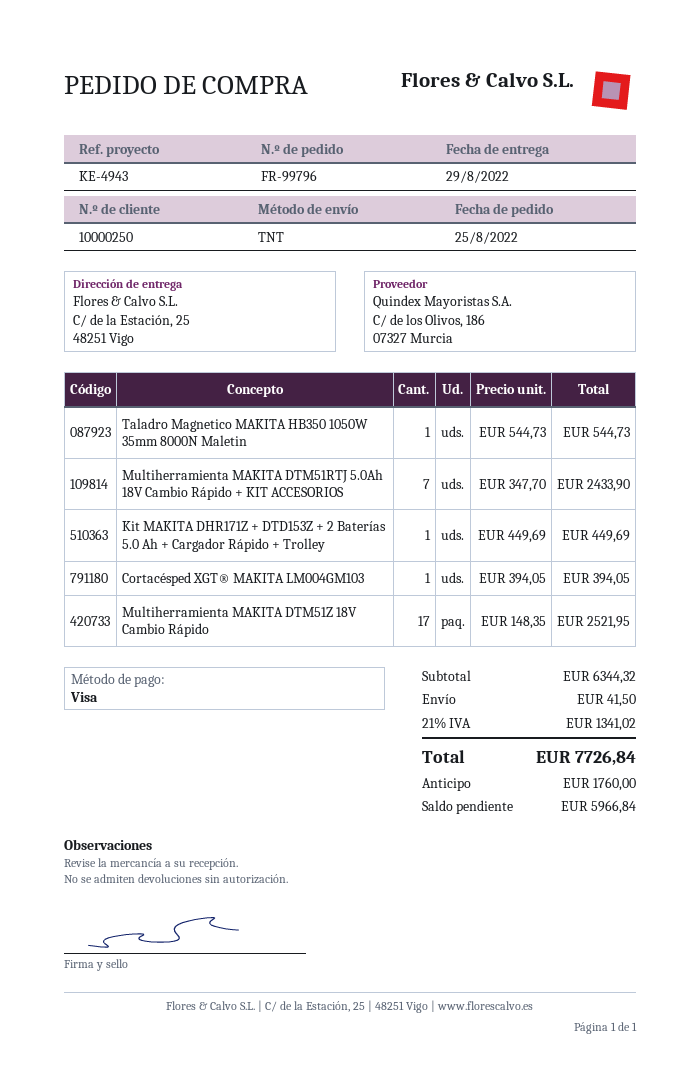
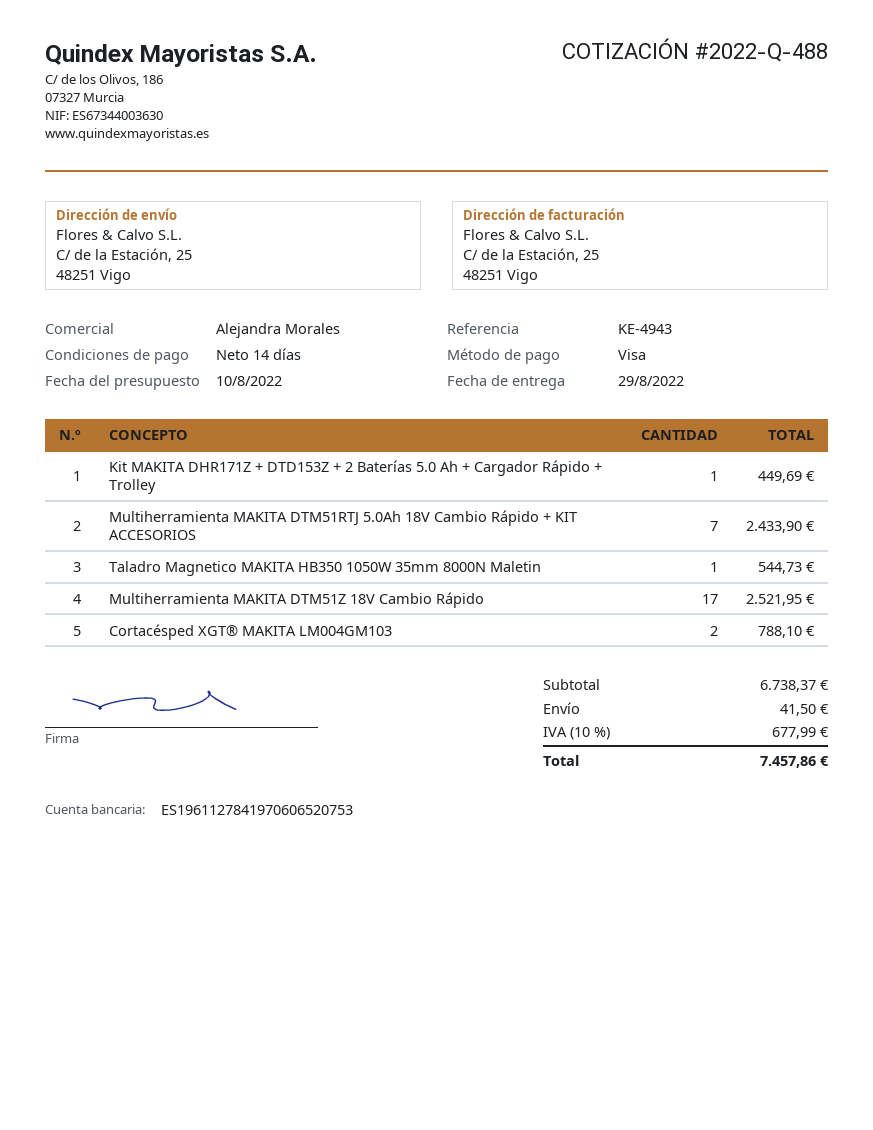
Cortacésped XGT® MAKITA LM004GM103: 1 for 394.05 -> 2 for 788.10
subtotal: 6344.32 -> 6738.37
tax: 21% = 1341.02 -> 10% = 677.99
total: 7726.84 -> 7457.86

